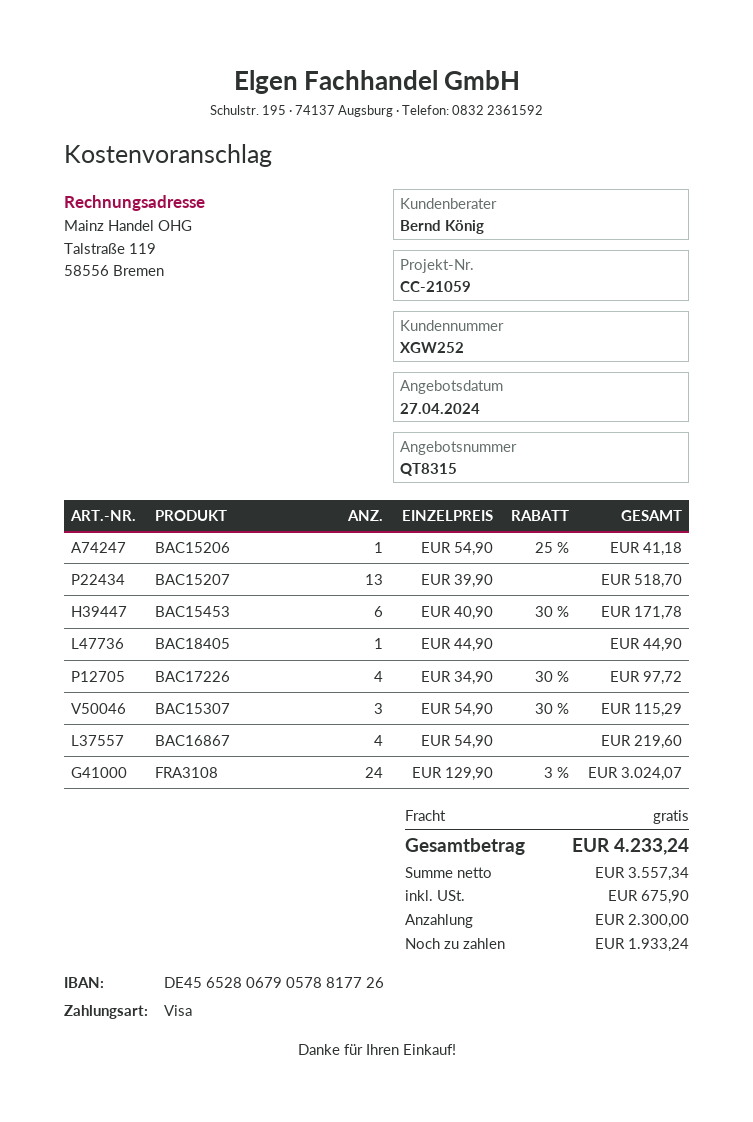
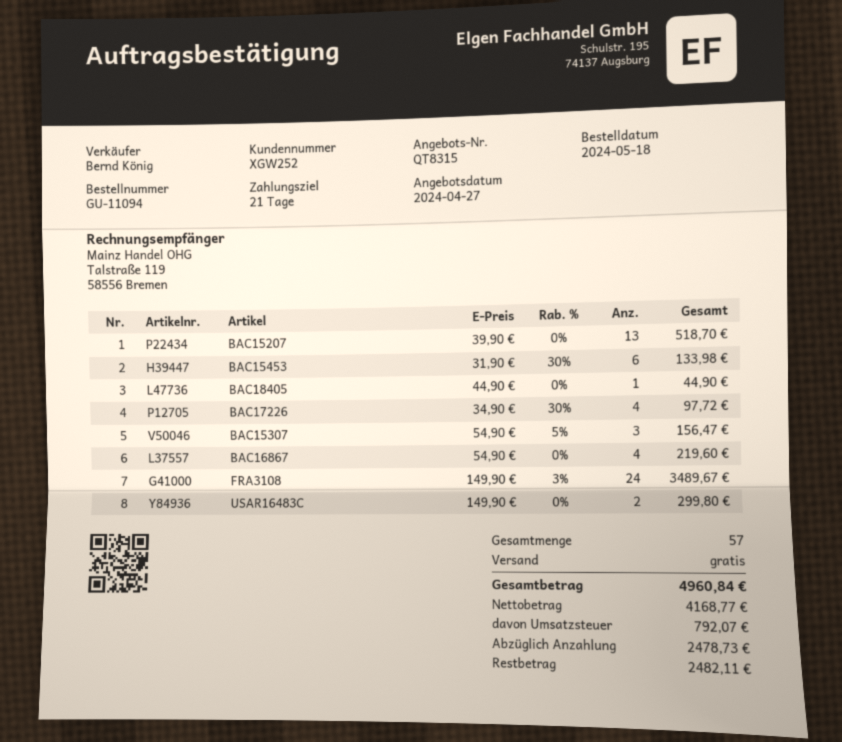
BAC15206: 1 x 54.90 - 25% = 41.18 -> none
BAC15453: 6 x 40.90 - 30% = 171.78 -> 6 x 31.90 - 30% = 133.98
BAC15307: 3 x 54.90 - 30% = 115.29 -> 3 x 54.90 - 5% = 156.47
FRA3108: 24 x 129.90 - 3% = 3024.07 -> 24 x 149.90 - 3% = 3489.67
USAR16483C: none -> 2 x 149.90 = 299.80
net: 3557.34 -> 4168.77
tax: 675.90 -> 792.07
total: 4233.24 -> 4960.84
deposit: 2300.00 -> 2478.73
balance: 1933.24 -> 2482.11

